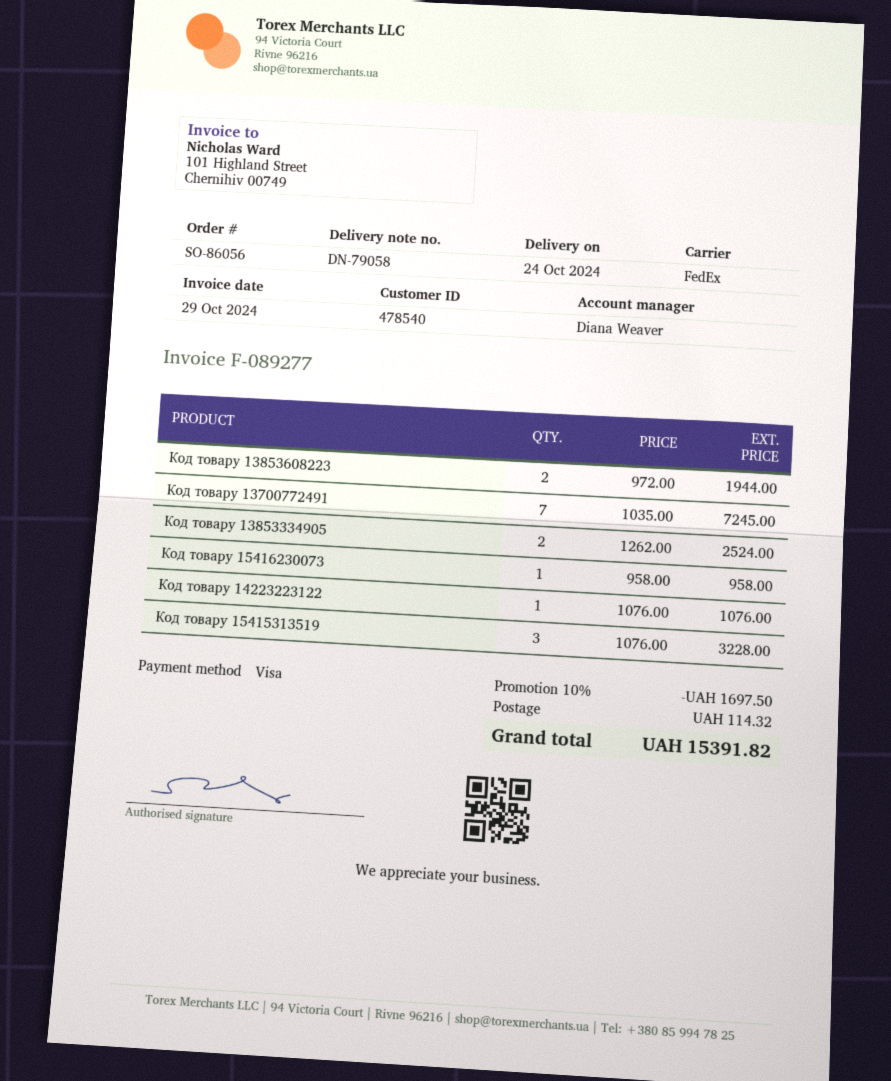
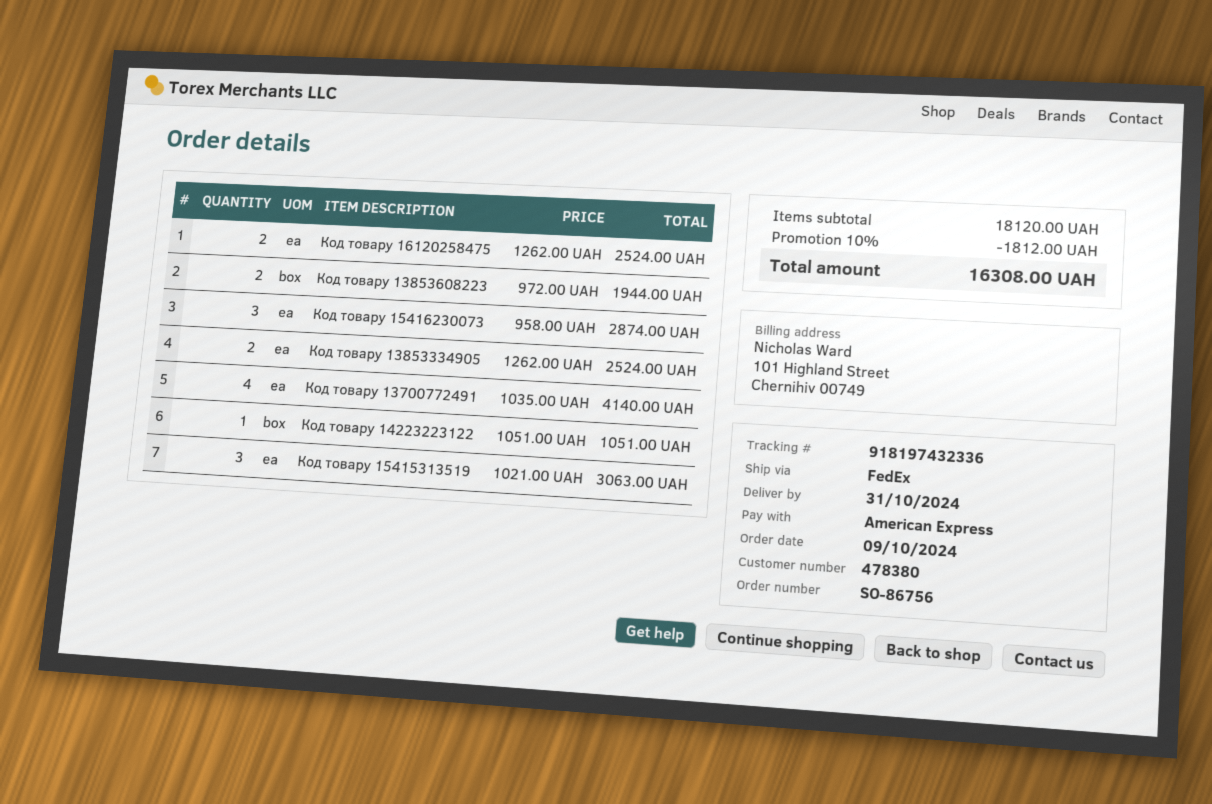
order number: SO-86056 -> SO-86756
delivery date: 2024-10-24 -> 2024-10-31
customer number: 478540 -> 478380
payment method: Visa -> American Express
Код товару 13700772491: 7 x 1035.00 = 7245.00 -> 4 x 1035.00 = 4140.00
Код товару 15416230073: 1 x 958.00 = 958.00 -> 3 x 958.00 = 2874.00
Код товару 14223223122: 1 x 1076.00 = 1076.00 -> 1 x 1051.00 = 1051.00
Код товару 15415313519: 3 x 1076.00 = 3228.00 -> 3 x 1021.00 = 3063.00
Код товару 16120258475: none -> 2 x 1262.00 = 2524.00
discount: 10% = 1697.50 -> 10% = 1812.00
shipping: 114.32 -> none
total: 15391.82 -> 16308.00

